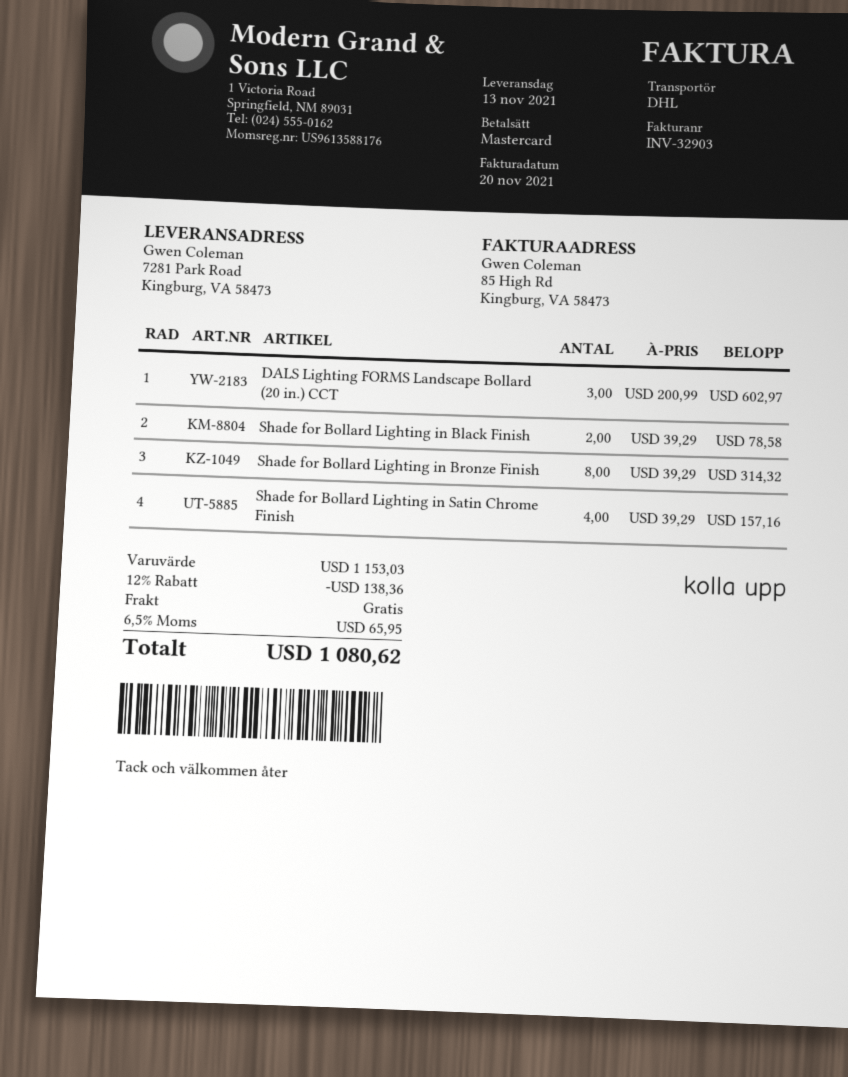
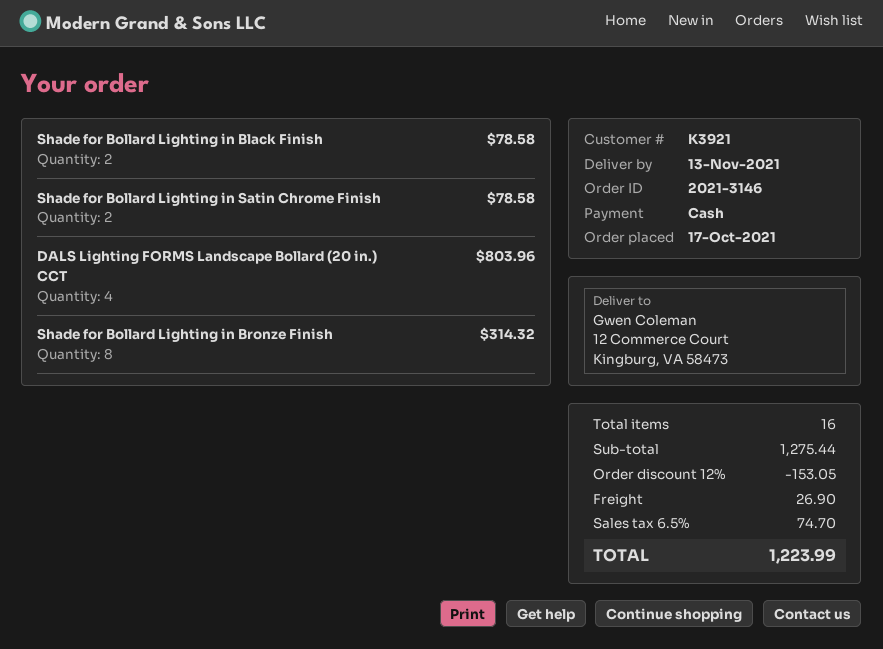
payment method: Mastercard -> cash
ship to: 7281 Park Road, Kingburg, VA 58473 -> 12 Commerce Court, Kingburg, VA 58473
DALS Lighting FORMS Landscape Bollard (20 in.) CCT: 3 for 602.97 -> 4 for 803.96
Shade for Bollard Lighting in Satin Chrome Finish: 4 for 157.16 -> 2 for 78.58
subtotal: 1153.03 -> 1275.44
discount: 12% = 138.36 -> 12% = 153.05
shipping: 0.00 -> 26.90
tax: 6.5% = 65.95 -> 6.5% = 74.70
total: 1080.62 -> 1223.99

